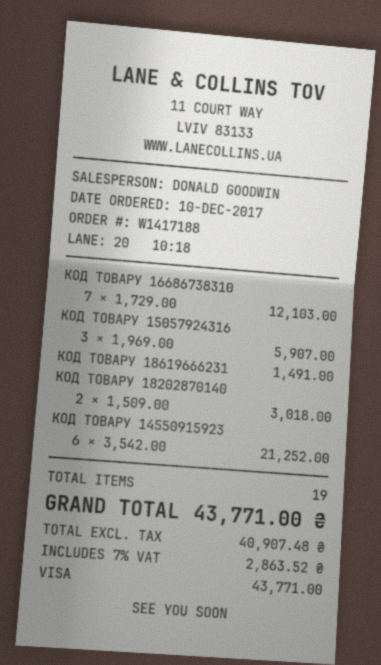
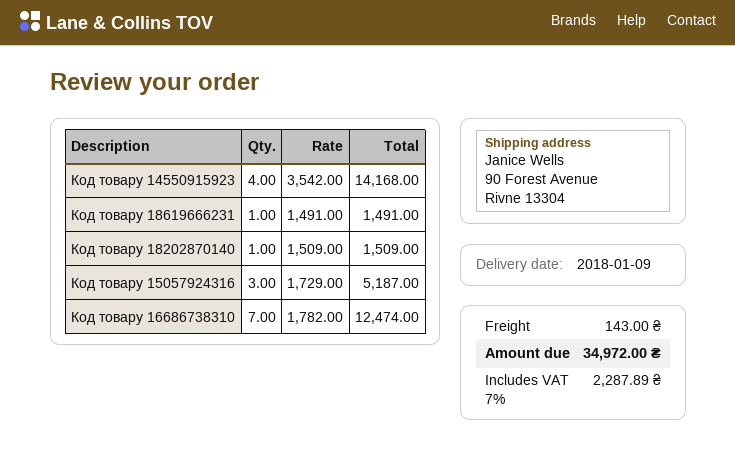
КОД ТОВАРУ 16686738310: 7 x 1729.00 = 12103.00 -> 7 x 1782.00 = 12474.00
КОД ТОВАРУ 15057924316: 3 x 1969.00 = 5907.00 -> 3 x 1729.00 = 5187.00
КОД ТОВАРУ 18202870140: 2 x 1509.00 = 3018.00 -> 1 x 1509.00 = 1509.00
КОД ТОВАРУ 14550915923: 6 x 3542.00 = 21252.00 -> 4 x 3542.00 = 14168.00
shipping: none -> 143.00
tax: 7% = 2863.52 -> 7% = 2287.89
total: 43771.00 -> 34972.00

